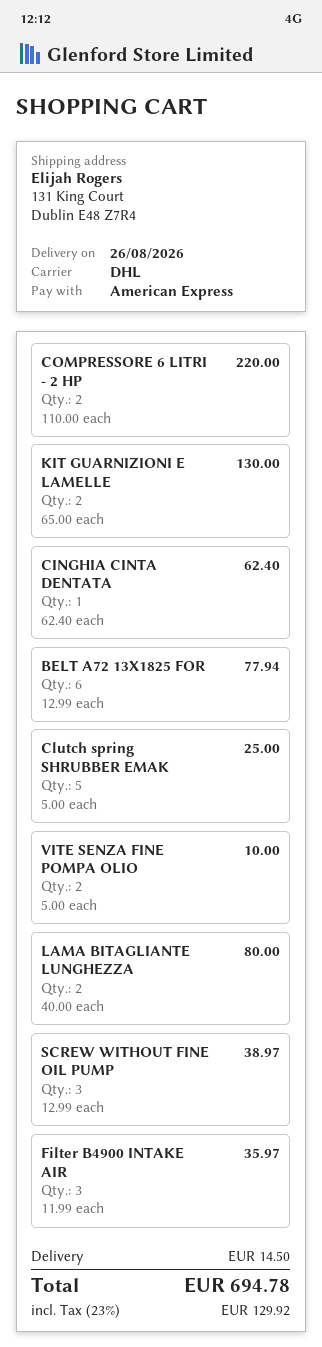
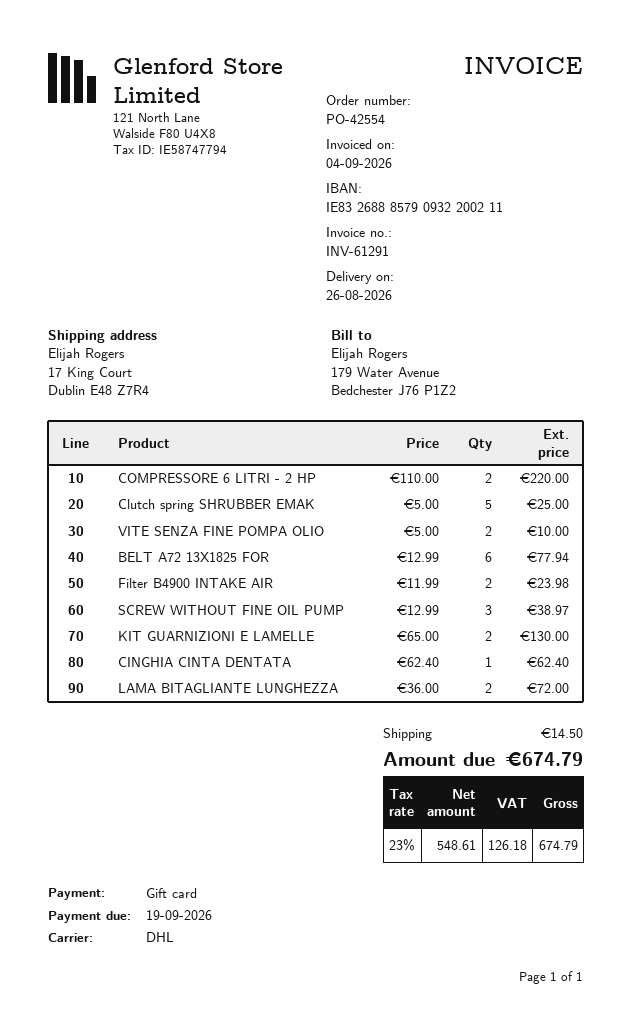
payment method: American Express -> gift card
ship to: 131 King Court, Dublin E48 Z7R4 -> 17 King Court, Dublin E48 Z7R4
LAMA BITAGLIANTE LUNGHEZZA: 2 x 40.00 = 80.00 -> 2 x 36.00 = 72.00
Filter B4900 INTAKE AIR: 3 x 11.99 = 35.97 -> 2 x 11.99 = 23.98
tax: 23% = 129.92 -> 23% = 126.18
total: 694.78 -> 674.79

